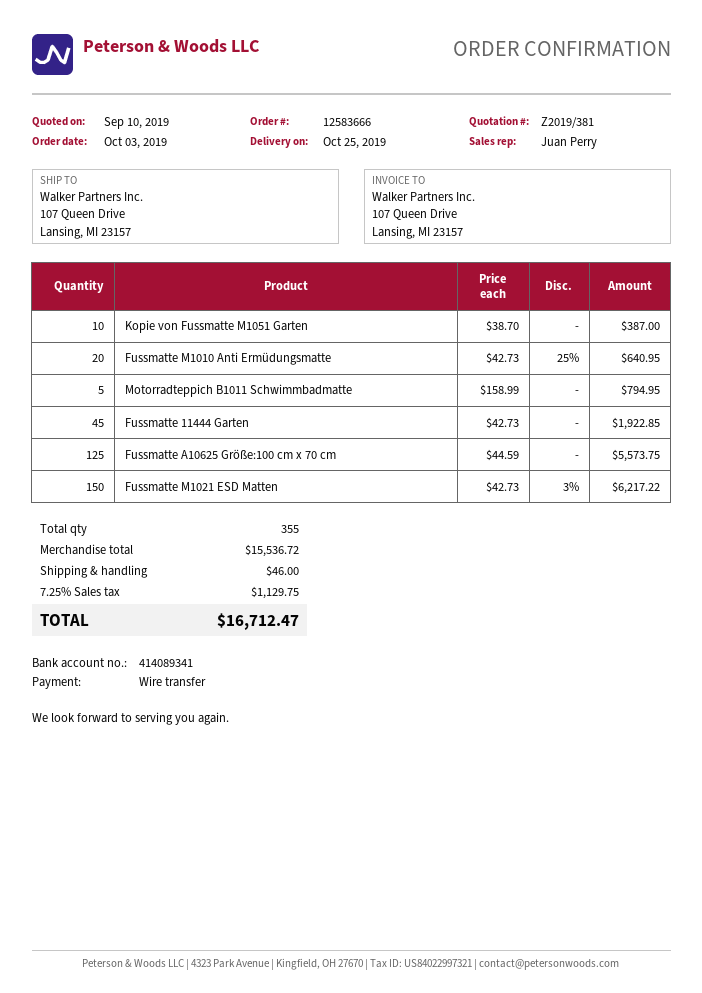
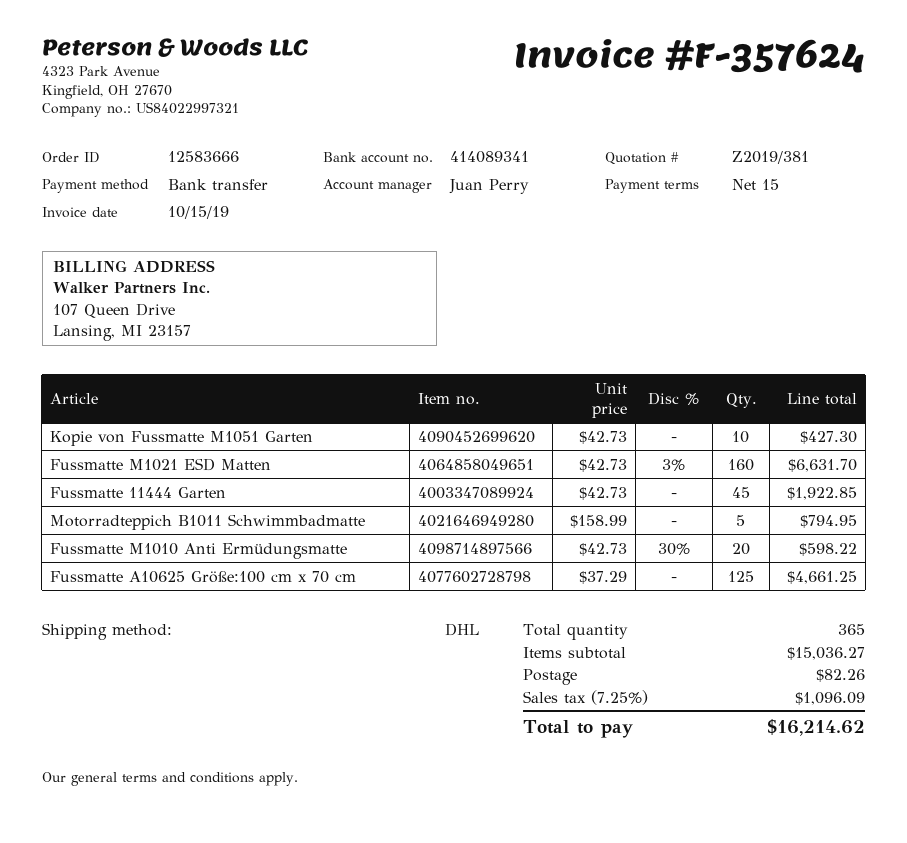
Kopie von Fussmatte M1051 Garten: 10 x 38.70 = 387.00 -> 10 x 42.73 = 427.30
Fussmatte M1010 Anti Ermüdungsmatte: 20 x 42.73 - 25% = 640.95 -> 20 x 42.73 - 30% = 598.22
Fussmatte A10625 Größe:100 cm x 70 cm: 125 x 44.59 = 5573.75 -> 125 x 37.29 = 4661.25
Fussmatte M1021 ESD Matten: 150 x 42.73 - 3% = 6217.22 -> 160 x 42.73 - 3% = 6631.70
total quantity: 355 -> 365
subtotal: 15536.72 -> 15036.27
shipping: 46.00 -> 82.26
tax: 7.25% = 1129.75 -> 7.25% = 1096.09
total: 16712.47 -> 16214.62

